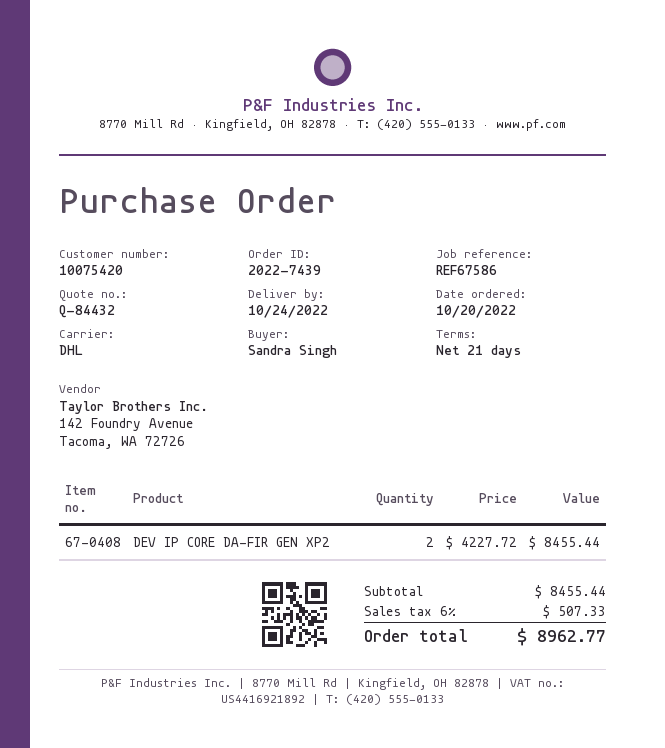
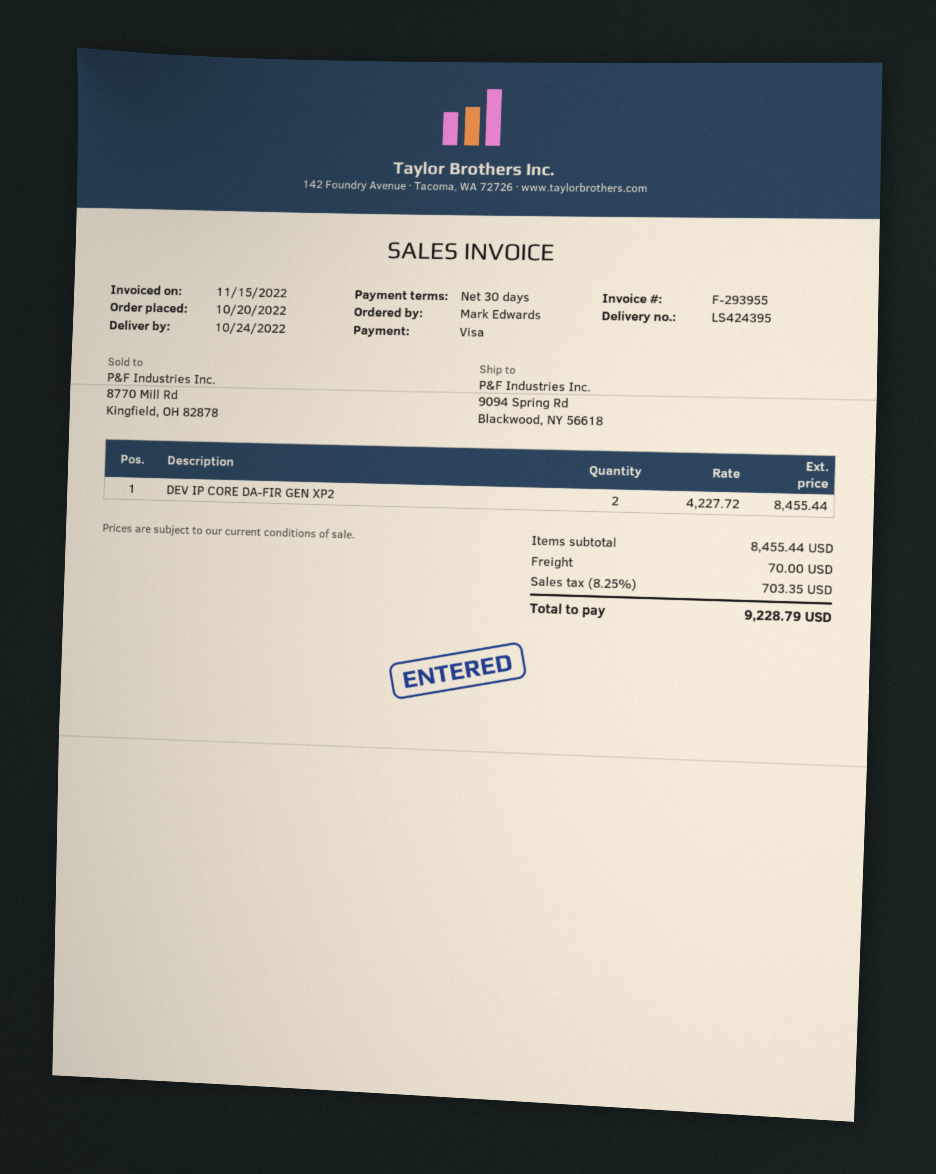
payment terms: 21 days -> 30 days
ordered by: Sandra Singh -> Mark Edwards
shipping: none -> 70.00
tax: 6% = 507.33 -> 8.25% = 703.35
total: 8962.77 -> 9228.79

